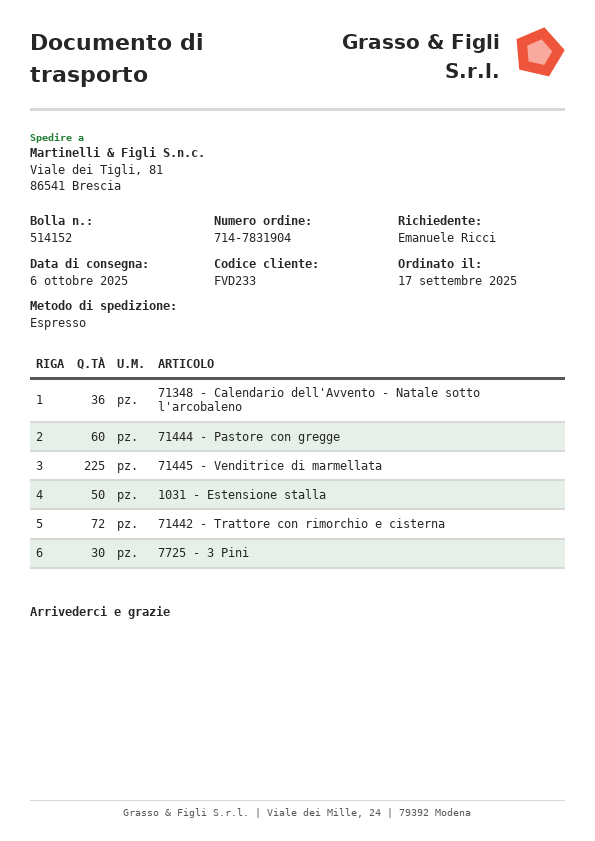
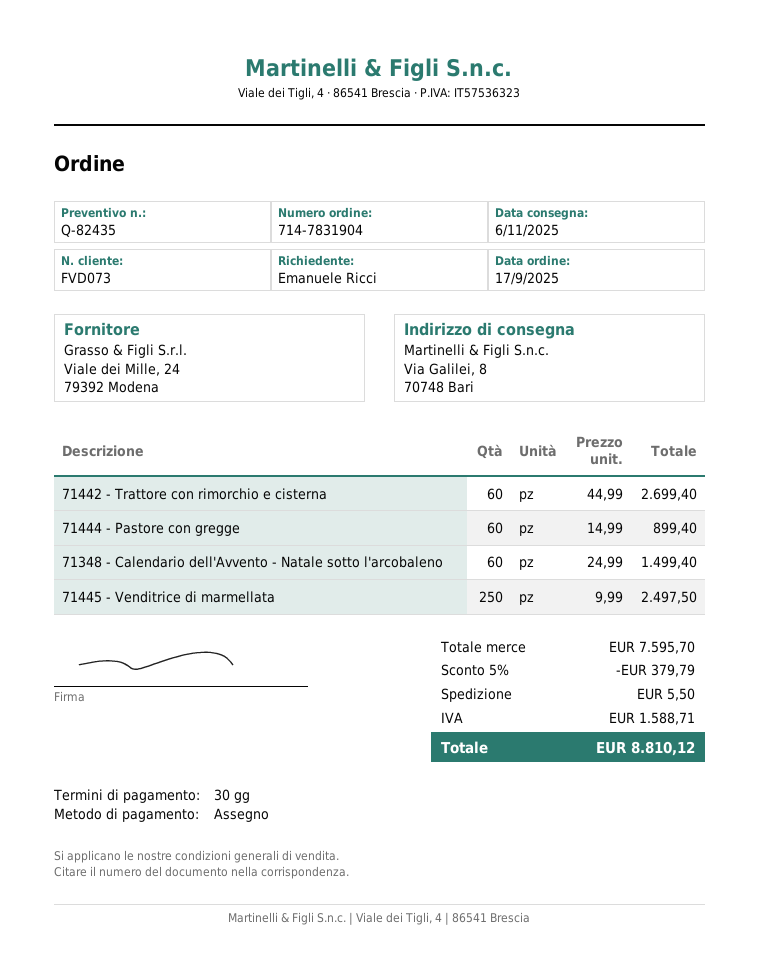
delivery date: 2025-10-06 -> 2025-11-06
customer number: FVD233 -> FVD073
ship to: Viale dei Tigli, 81, 86541 Brescia -> Via Galilei, 8, 70748 Bari
71348 - Calendario dell'Avvento - Natale sotto l'arcobaleno: 36 -> 60
71445 - Venditrice di marmellata: 225 -> 250
1031 - Estensione stalla: 50 -> none
71442 - Trattore con rimorchio e cisterna: 72 -> 60
7725 - 3 Pini: 30 -> none

